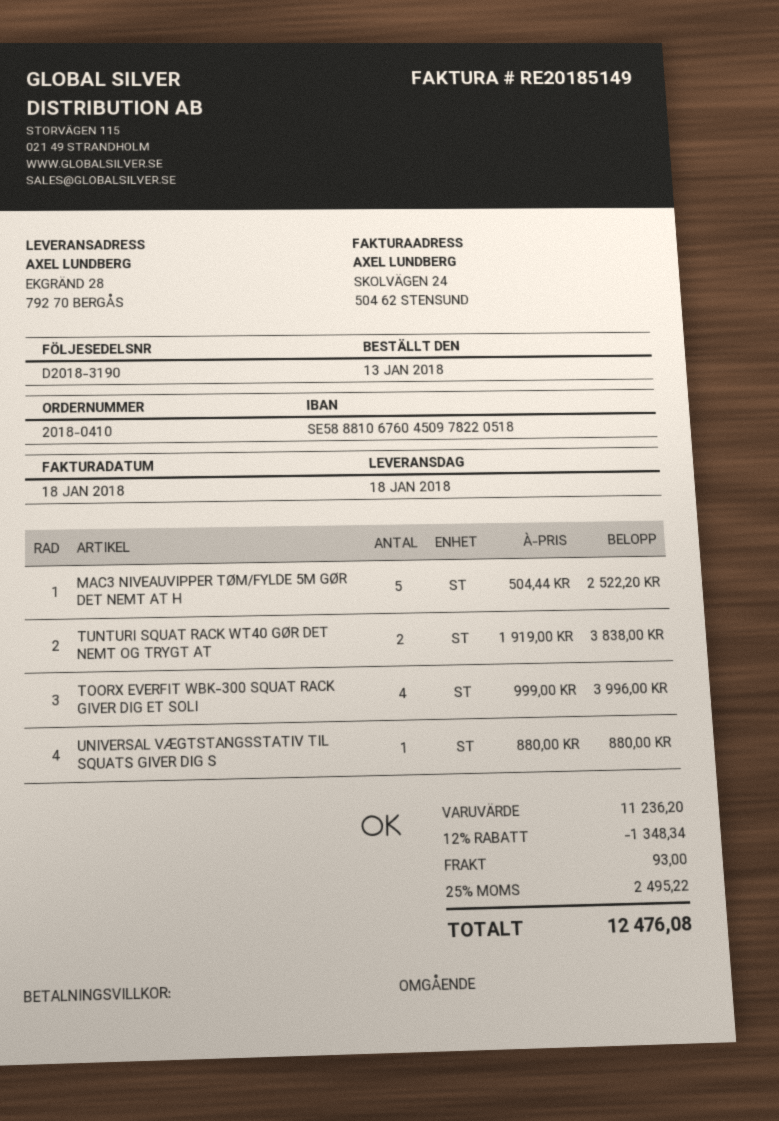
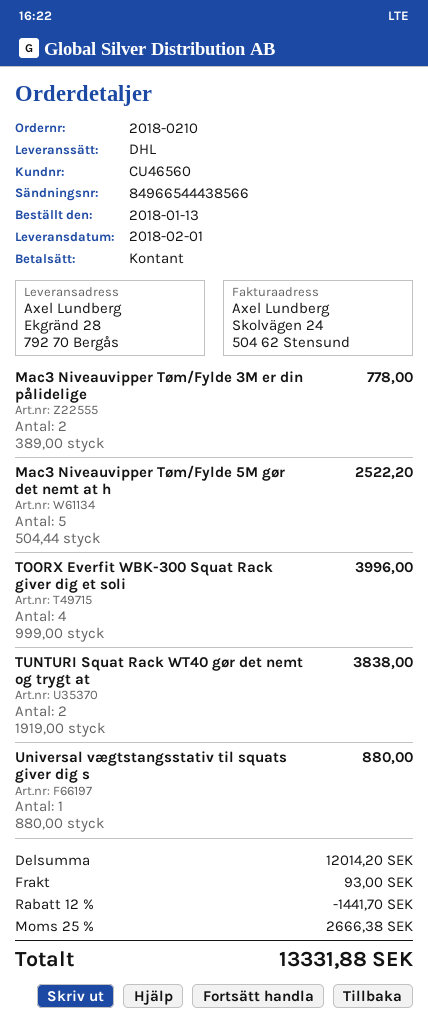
order number: 2018-0410 -> 2018-0210
delivery date: 2018-01-18 -> 2018-02-01
Mac3 Niveauvipper Tøm/Fylde 3M er din pålidelige: none -> 2 x 389.00 = 778.00
subtotal: 11236.20 -> 12014.20
discount: 12% = 1348.34 -> 12% = 1441.70
tax: 25% = 2495.22 -> 25% = 2666.38
total: 12476.08 -> 13331.88

